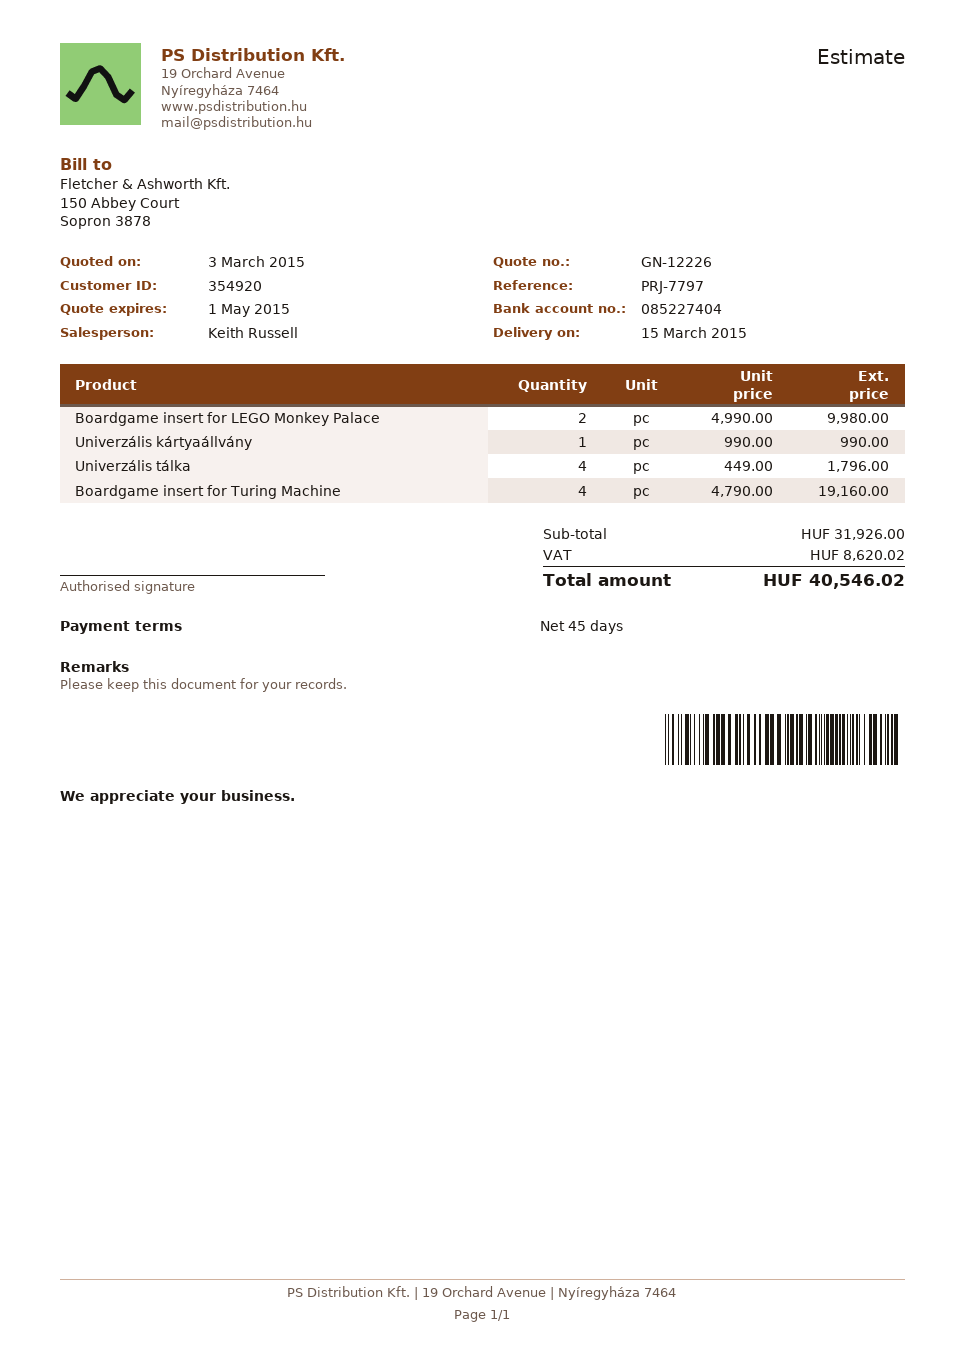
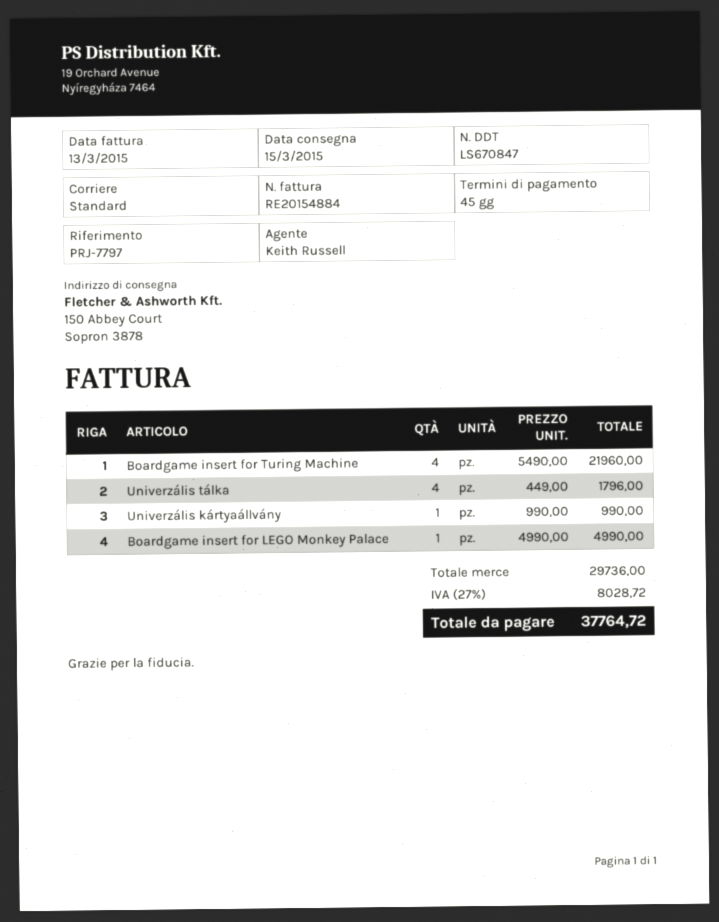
Boardgame insert for LEGO Monkey Palace: 2 x 4990.00 = 9980.00 -> 1 x 4990.00 = 4990.00
Boardgame insert for Turing Machine: 4 x 4790.00 = 19160.00 -> 4 x 5490.00 = 21960.00
subtotal: 31926.00 -> 29736.00
tax: 8620.02 -> 8028.72
total: 40546.02 -> 37764.72

